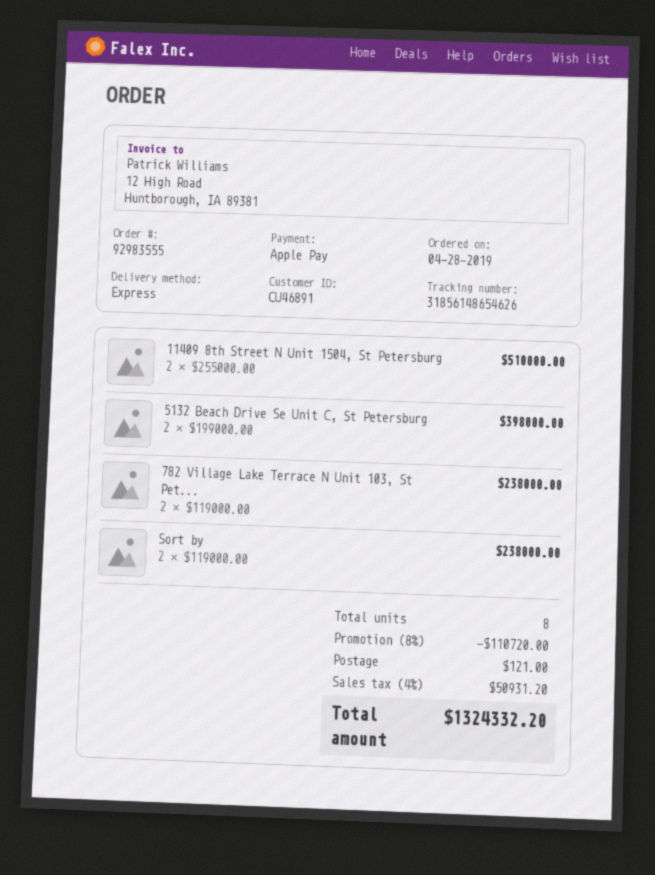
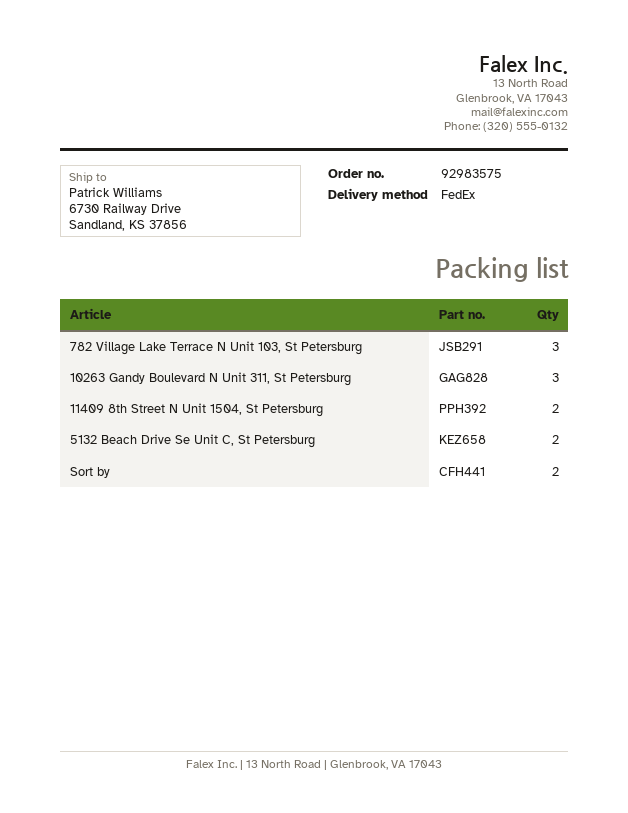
order number: 92983555 -> 92983575
shipping method: express -> FedEx
782 Village Lake Terrace N Unit 103, St Pet...: 2 -> 3
10263 Gandy Boulevard N Unit 311, St Petersburg: none -> 3

